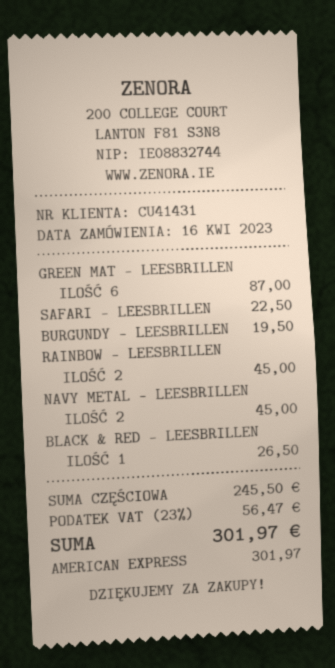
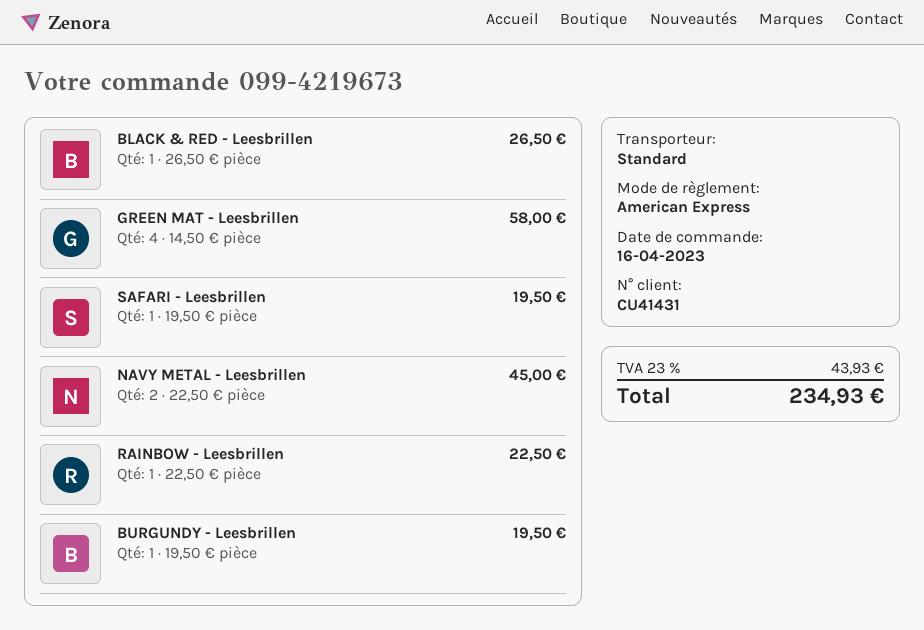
GREEN MAT - LEESBRILLEN: 6 for 87.00 -> 4 for 58.00
SAFARI - LEESBRILLEN: 1 for 22.50 -> 1 for 19.50
RAINBOW - LEESBRILLEN: 2 for 45.00 -> 1 for 22.50
tax: 23% = 56.47 -> 23% = 43.93
total: 301.97 -> 234.93

